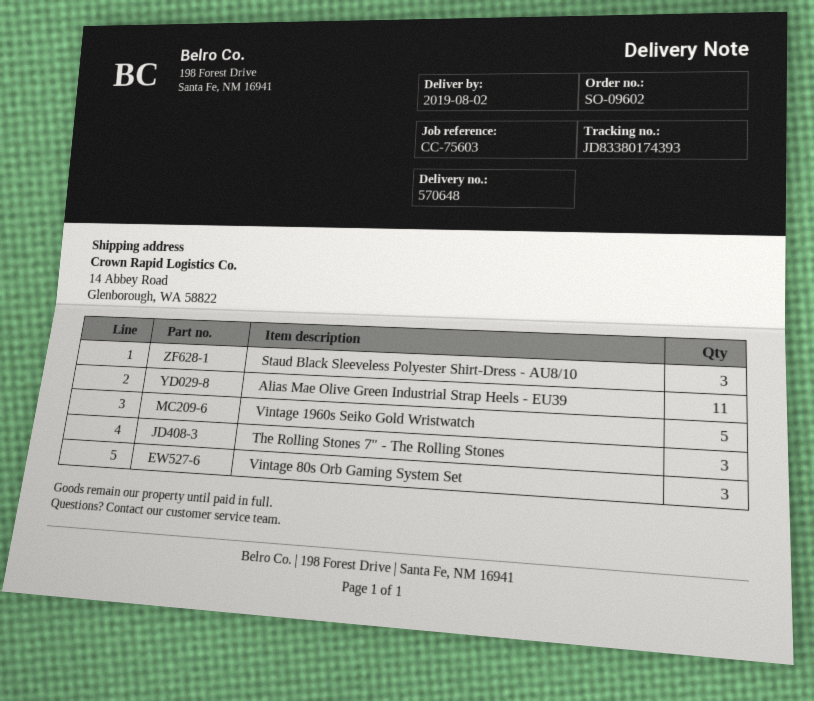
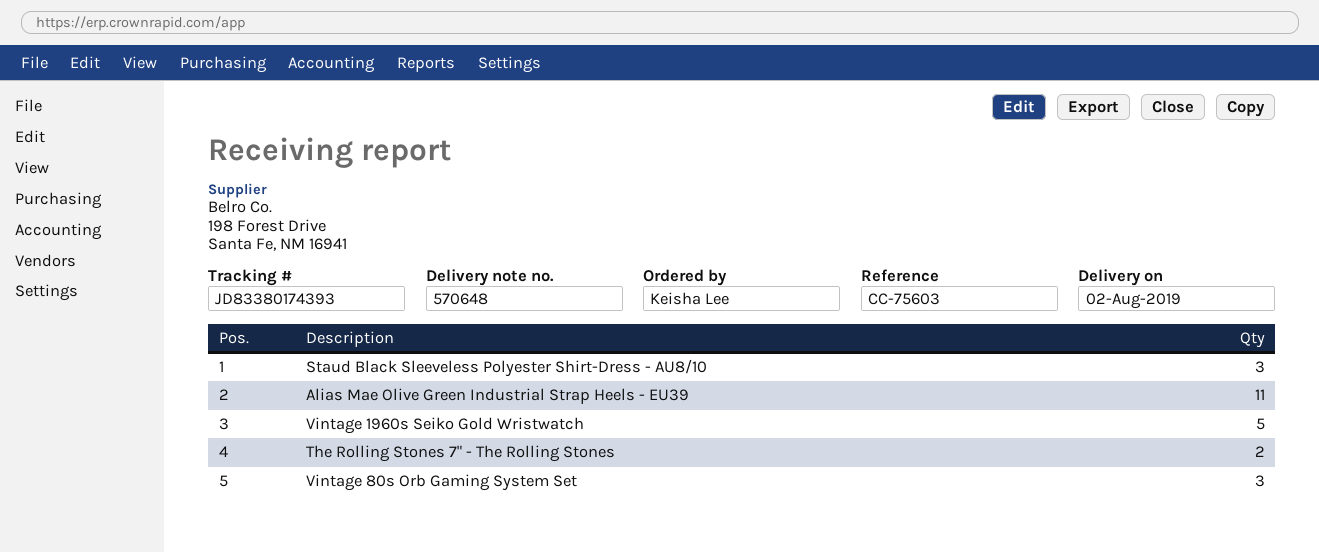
The Rolling Stones 7" - The Rolling Stones: 3 -> 2

